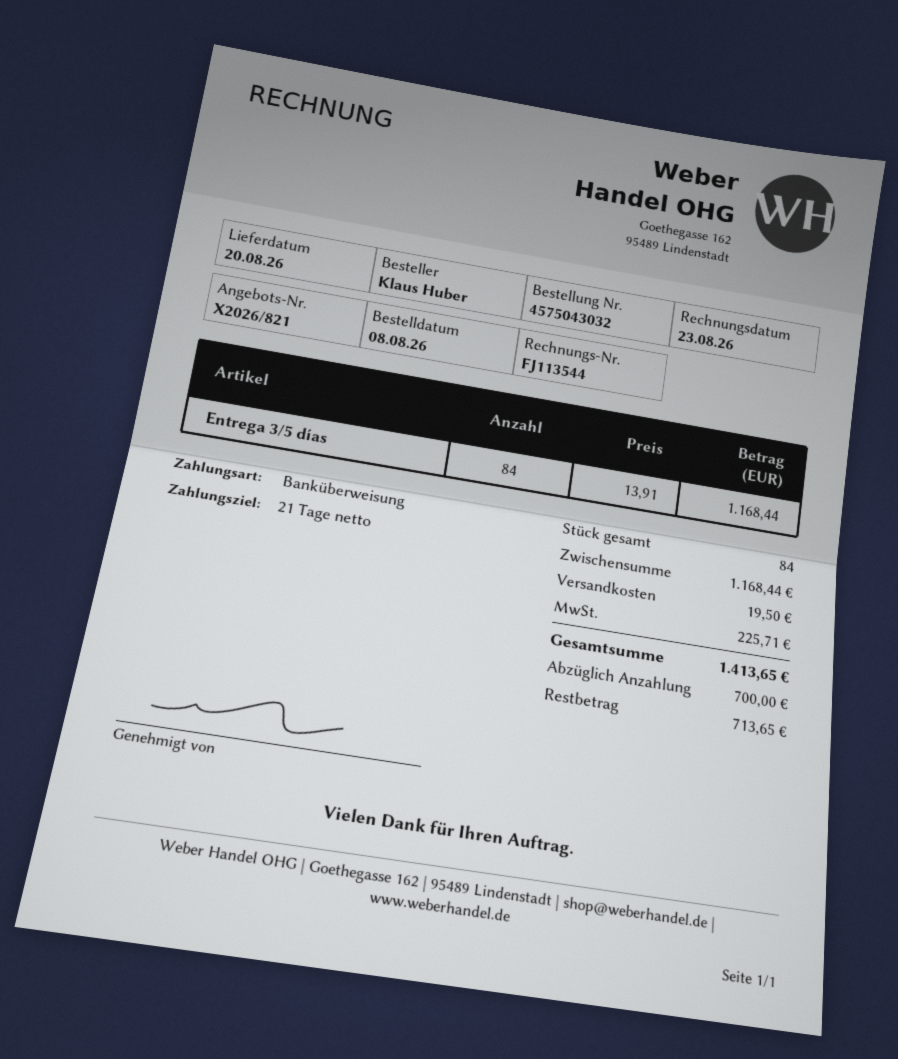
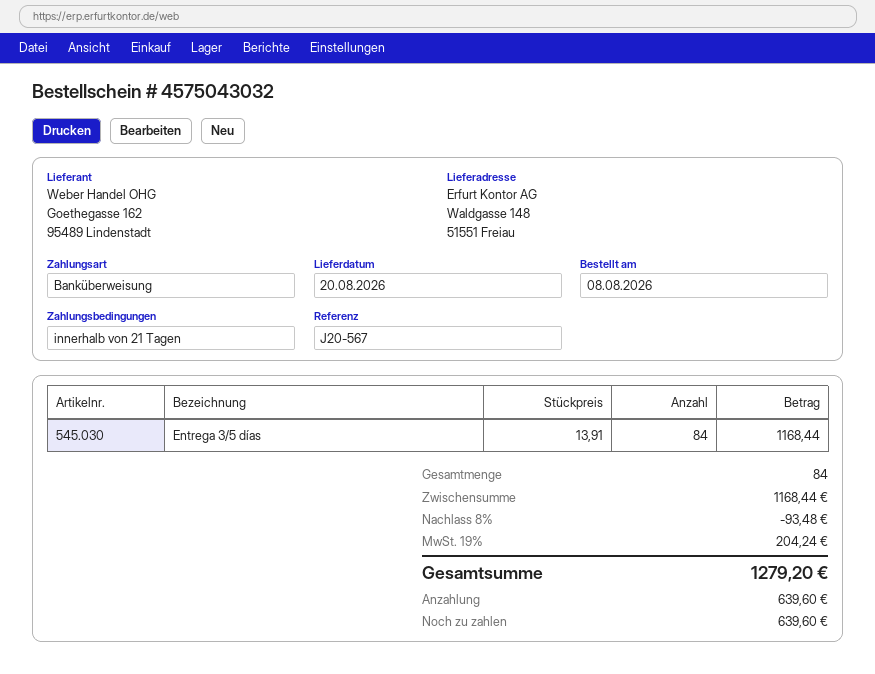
discount: none -> 8% = 93.48
shipping: 19.50 -> none
tax: 225.71 -> 204.24
total: 1413.65 -> 1279.20
deposit: 700.00 -> 639.60
balance: 713.65 -> 639.60

